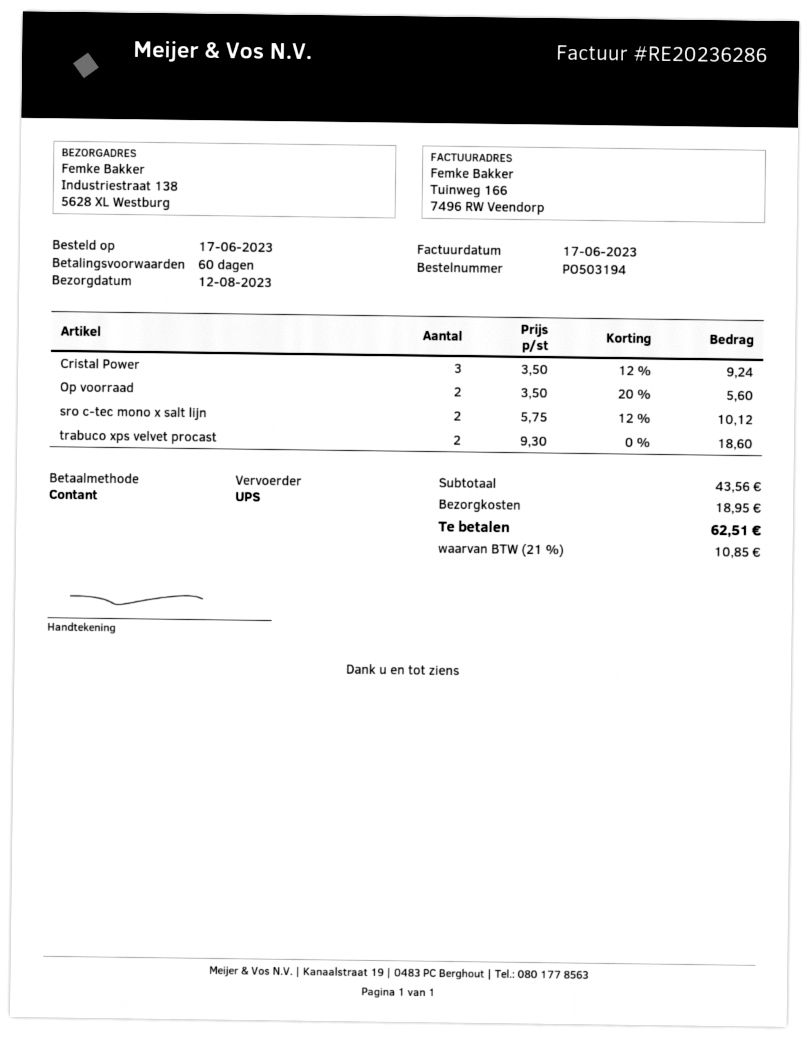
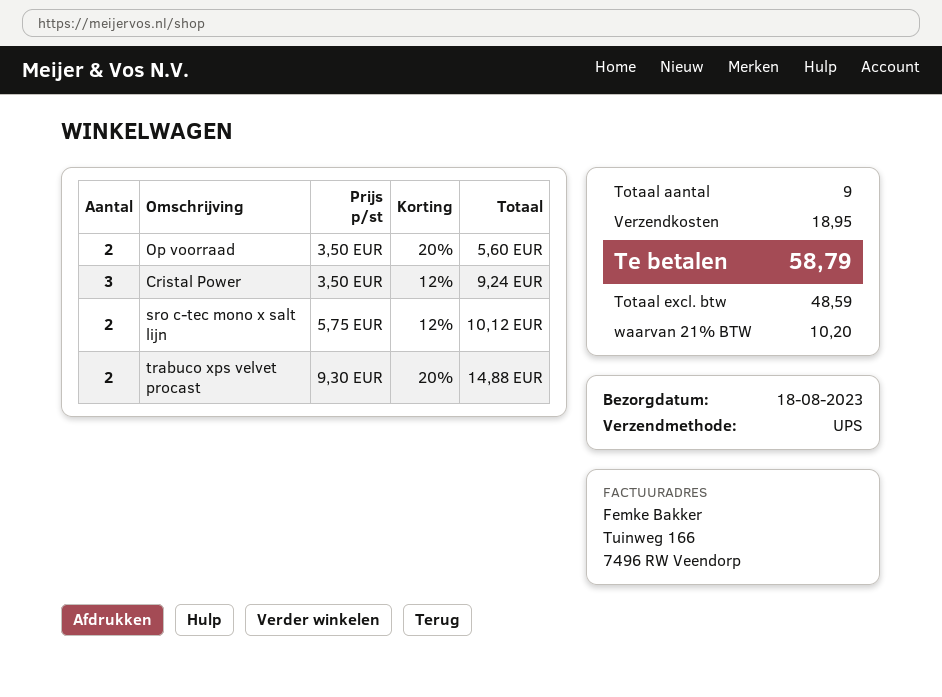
delivery date: 2023-08-12 -> 2023-08-18
trabuco xps velvet procast: 2 x 9.30 = 18.60 -> 2 x 9.30 - 20% = 14.88
tax: 21% = 10.85 -> 21% = 10.20
total: 62.51 -> 58.79

